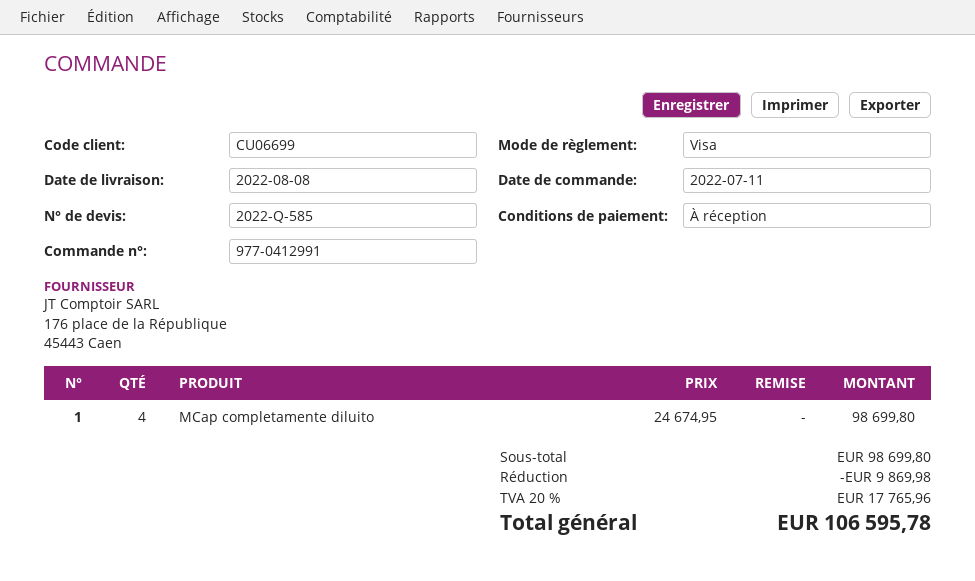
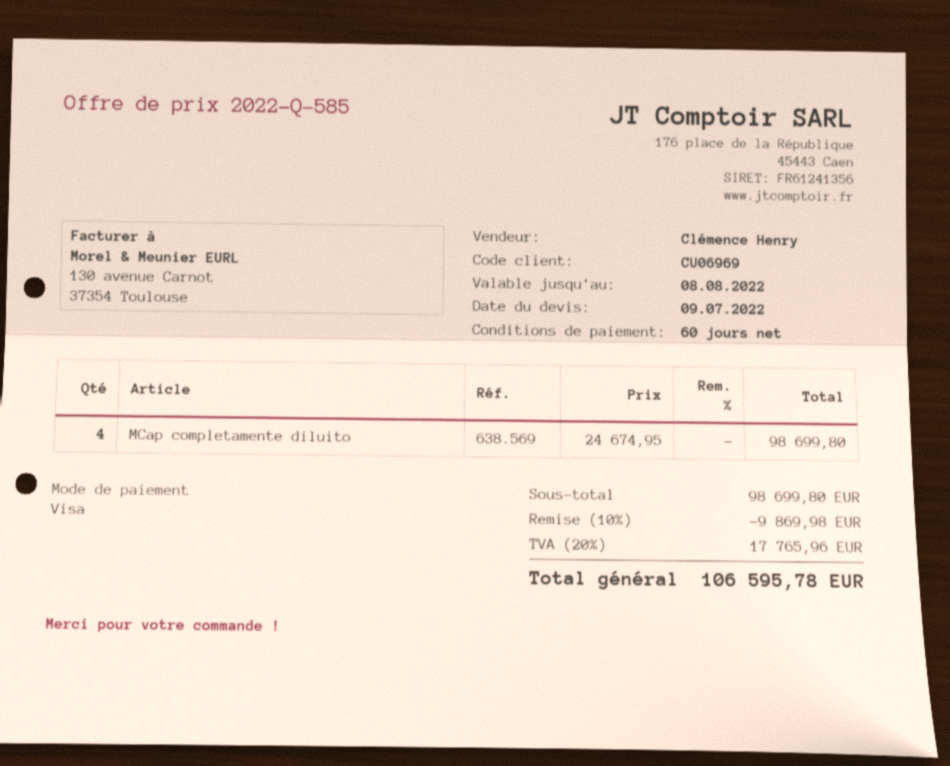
payment terms: on receipt -> 60 days
customer number: CU06699 -> CU06969

